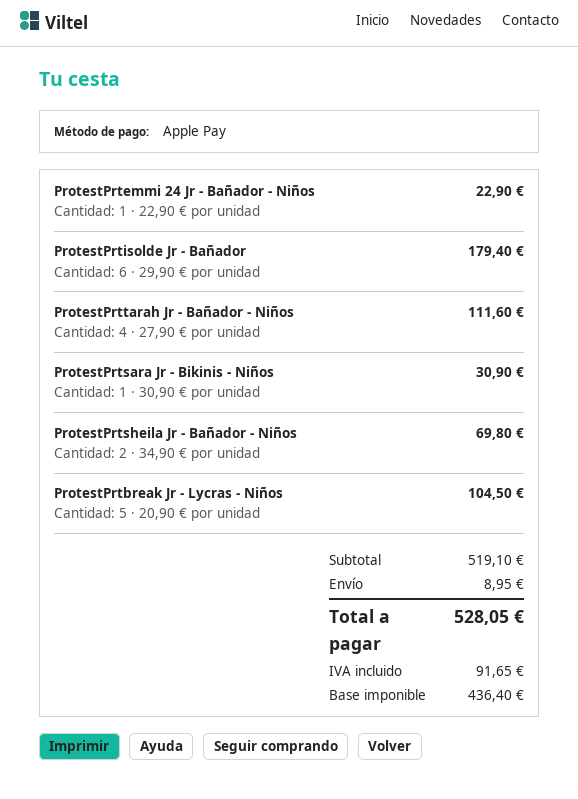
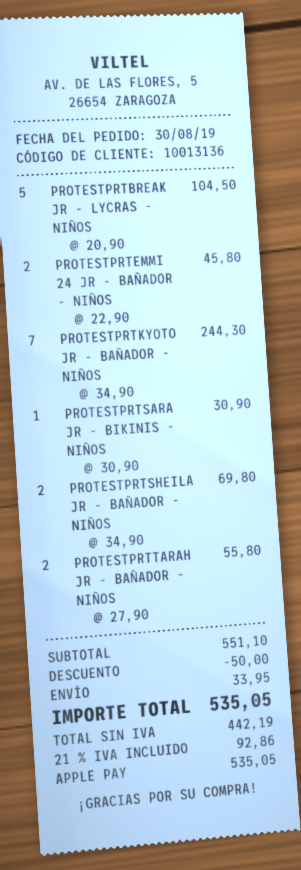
ProtestPrtemmi 24 Jr - Bañador - Niños: 1 x 22.90 = 22.90 -> 2 x 22.90 = 45.80
ProtestPrtisolde Jr - Bañador: 6 x 29.90 = 179.40 -> none
ProtestPrttarah Jr - Bañador - Niños: 4 x 27.90 = 111.60 -> 2 x 27.90 = 55.80
PROTESTPRTKYOTO JR - BAÑADOR - NIÑOS: none -> 7 x 34.90 = 244.30
subtotal: 519.10 -> 551.10
discount: none -> 50.00
shipping: 8.95 -> 33.95
net: 436.40 -> 442.19
tax: 91.65 -> 92.86
total: 528.05 -> 535.05

